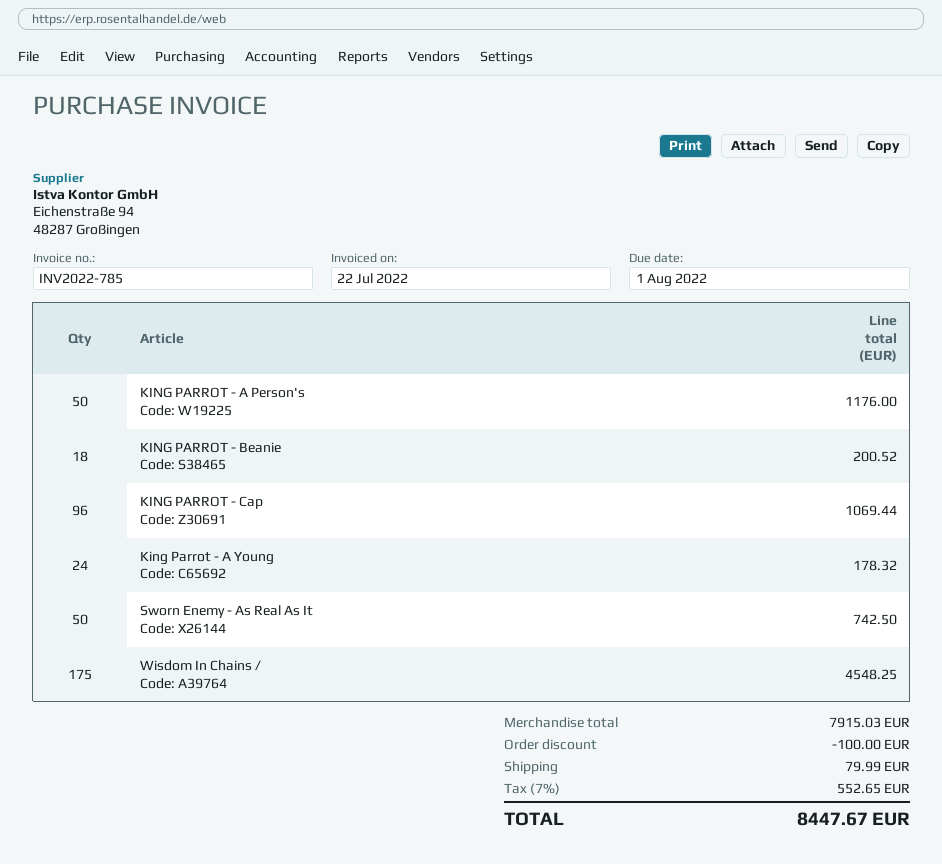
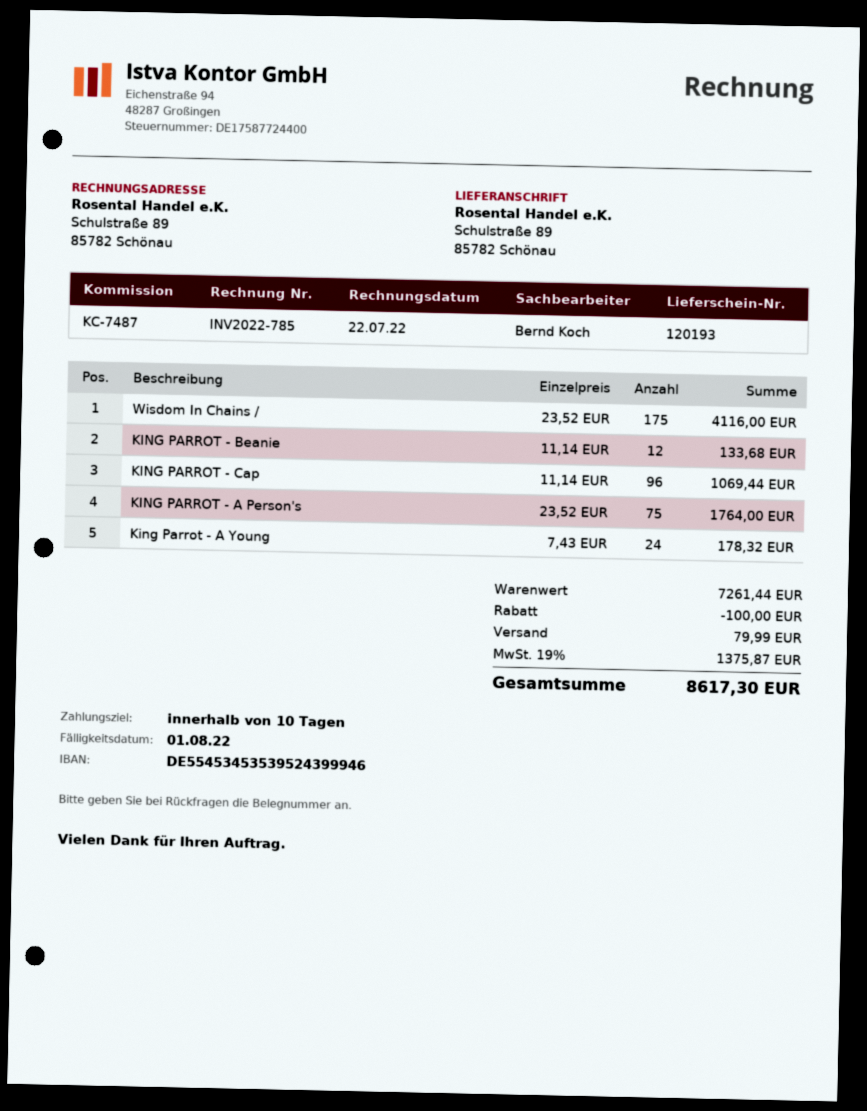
KING PARROT - A Person's: 50 for 1176.00 -> 75 for 1764.00
KING PARROT - Beanie: 18 for 200.52 -> 12 for 133.68
Sworn Enemy - As Real As It: 50 for 742.50 -> none
Wisdom In Chains /: 175 for 4548.25 -> 175 for 4116.00
subtotal: 7915.03 -> 7261.44
tax: 7% = 552.65 -> 19% = 1375.87
total: 8447.67 -> 8617.30

